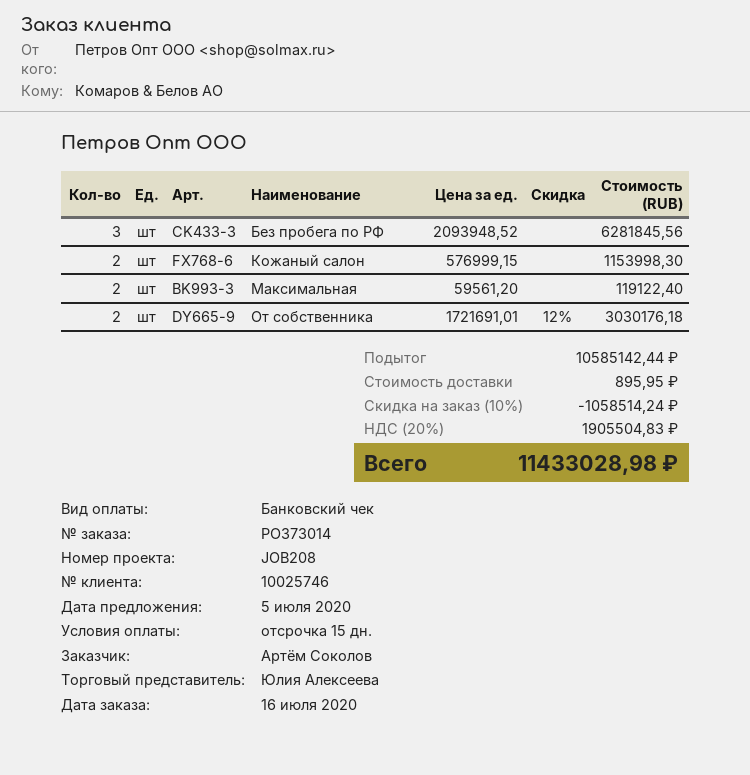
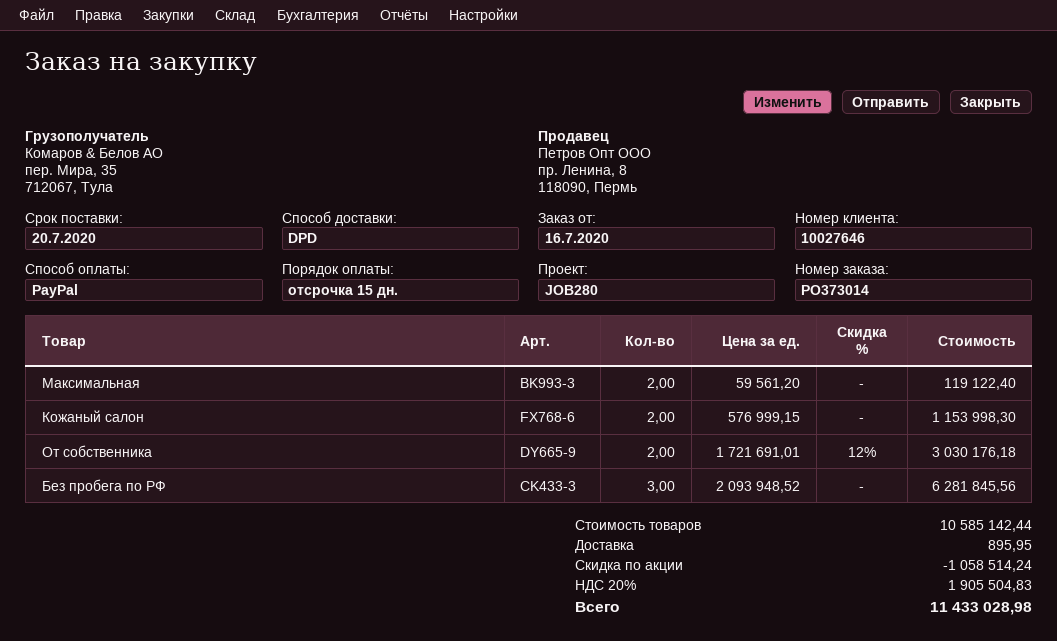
customer number: 10025746 -> 10027646
reference: JOB208 -> JOB280
payment method: cheque -> PayPal

